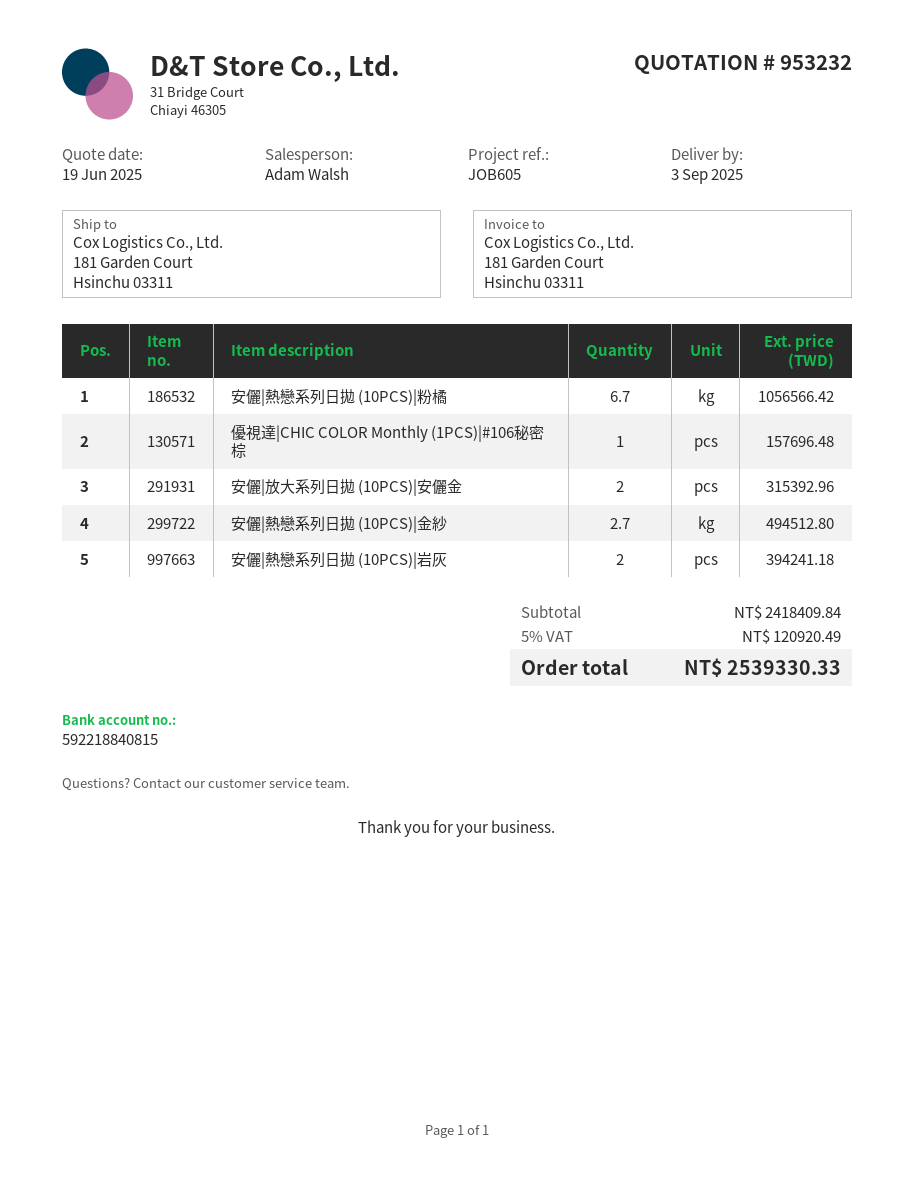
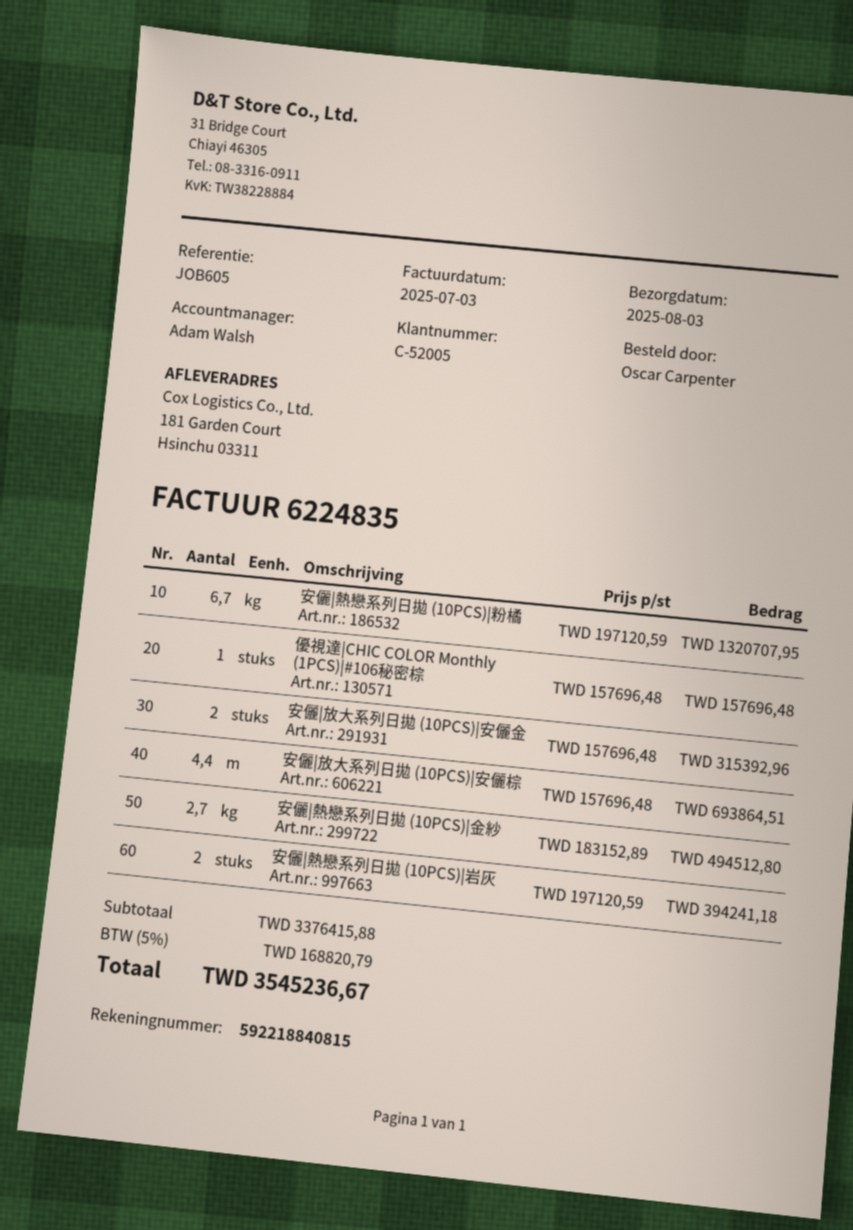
delivery date: 2025-09-03 -> 2025-08-03
安儷|熱戀系列日拋 (10PCS)|粉橘: 6.7 for 1056566.42 -> 6.7 for 1320707.95
安儷|放大系列日拋 (10PCS)|安儷棕: none -> 4.4 for 693864.51
subtotal: 2418409.84 -> 3376415.88
tax: 5% = 120920.49 -> 5% = 168820.79
total: 2539330.33 -> 3545236.67

